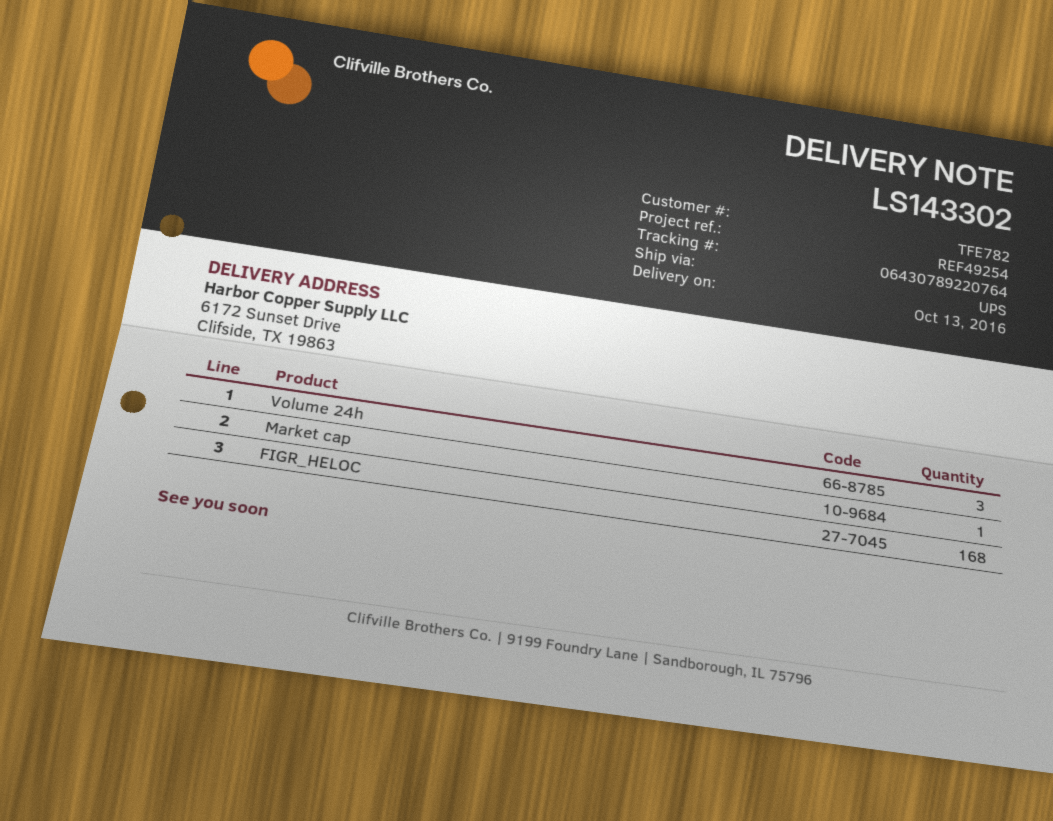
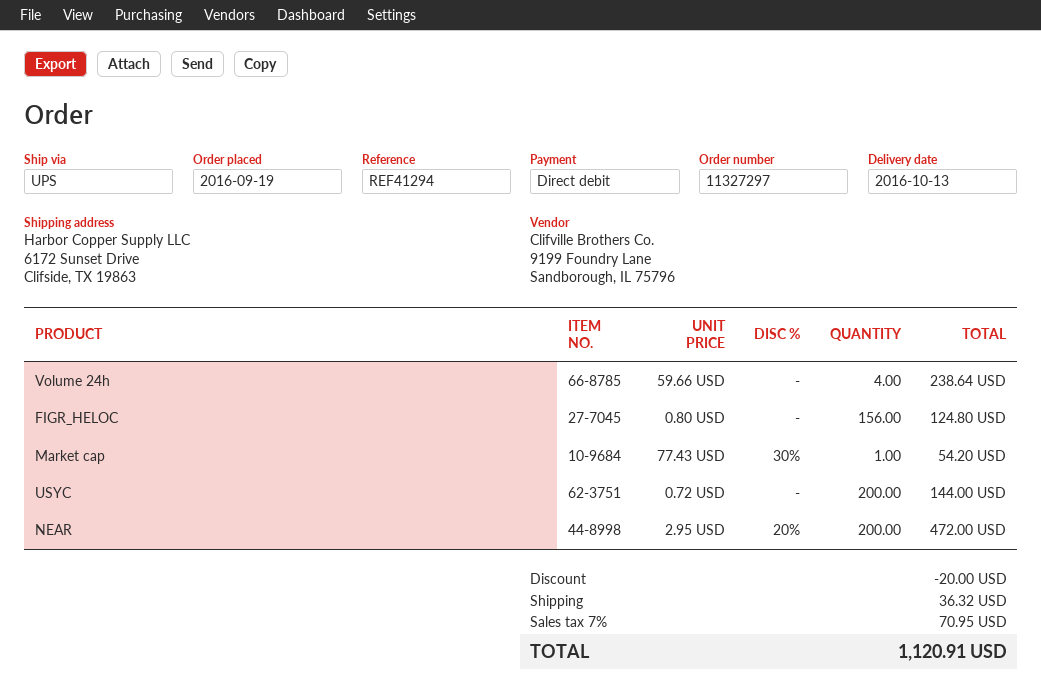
reference: REF49254 -> REF41294
Volume 24h: 3 -> 4
FIGR_HELOC: 168 -> 156
USYC: none -> 200
NEAR: none -> 200

